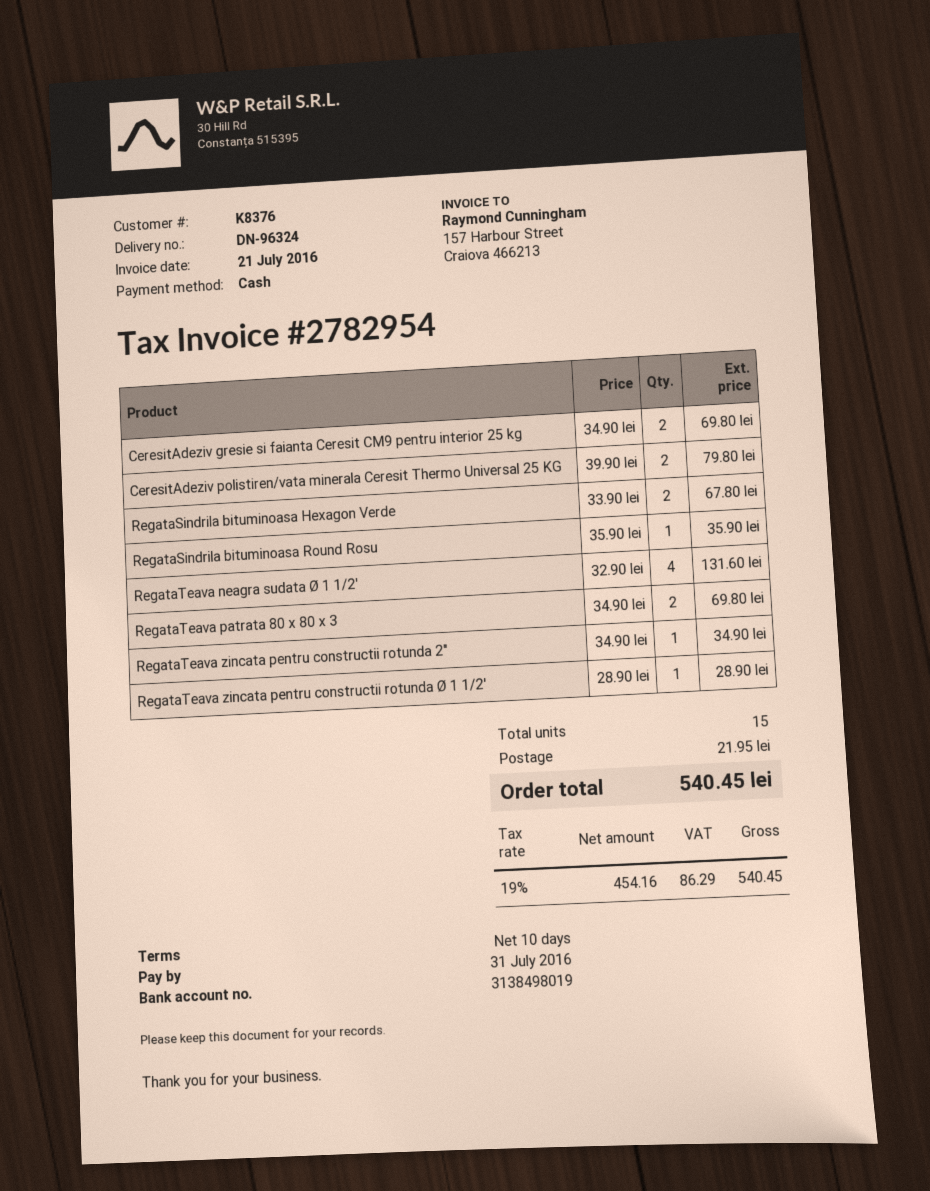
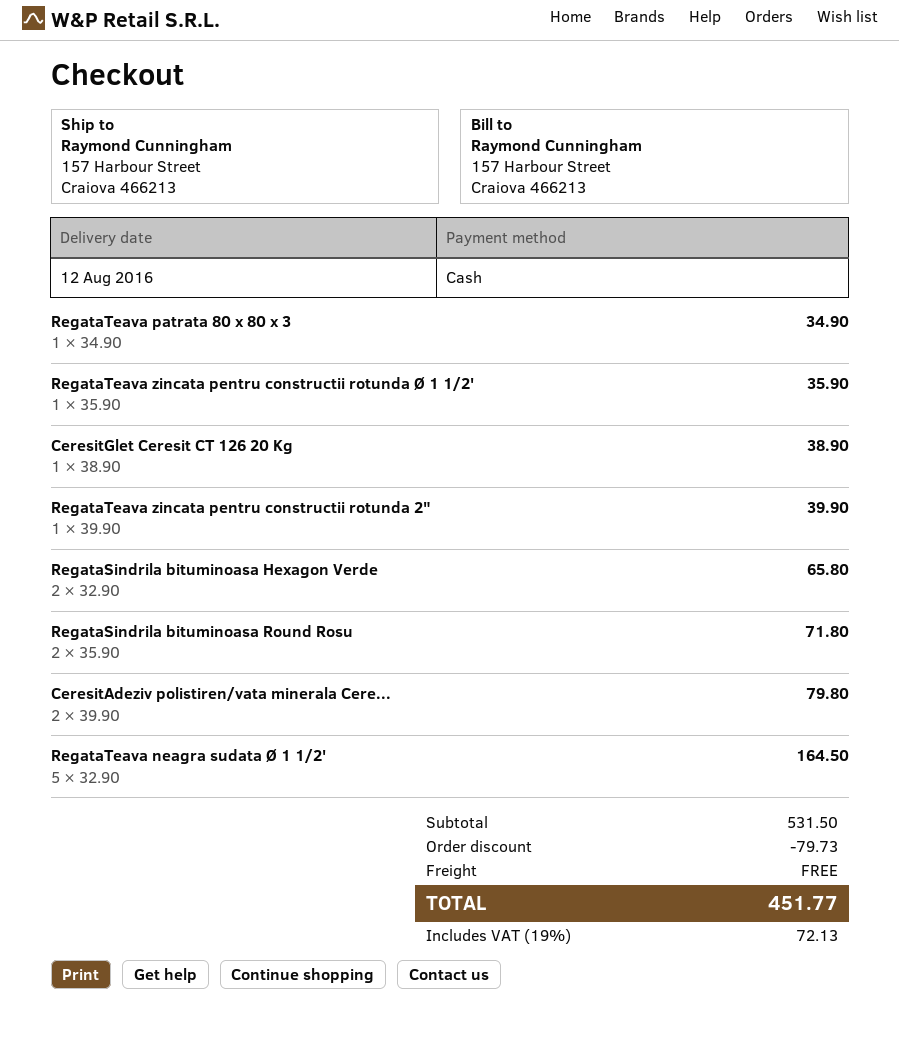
CeresitAdeziv gresie si faianta Ceresit CM9 pentru interior 25 kg: 2 x 34.90 = 69.80 -> none
RegataSindrila bituminoasa Hexagon Verde: 2 x 33.90 = 67.80 -> 2 x 32.90 = 65.80
RegataSindrila bituminoasa Round Rosu: 1 x 35.90 = 35.90 -> 2 x 35.90 = 71.80
RegataTeava neagra sudata Ø 1 1/2': 4 x 32.90 = 131.60 -> 5 x 32.90 = 164.50
RegataTeava patrata 80 x 80 x 3: 2 x 34.90 = 69.80 -> 1 x 34.90 = 34.90
RegataTeava zincata pentru constructii rotunda 2": 1 x 34.90 = 34.90 -> 1 x 39.90 = 39.90
RegataTeava zincata pentru constructii rotunda Ø 1 1/2': 1 x 28.90 = 28.90 -> 1 x 35.90 = 35.90
CeresitGlet Ceresit CT 126 20 Kg: none -> 1 x 38.90 = 38.90
discount: none -> 79.73
shipping: 21.95 -> 0.00
tax: 19% = 86.29 -> 19% = 72.13
total: 540.45 -> 451.77

